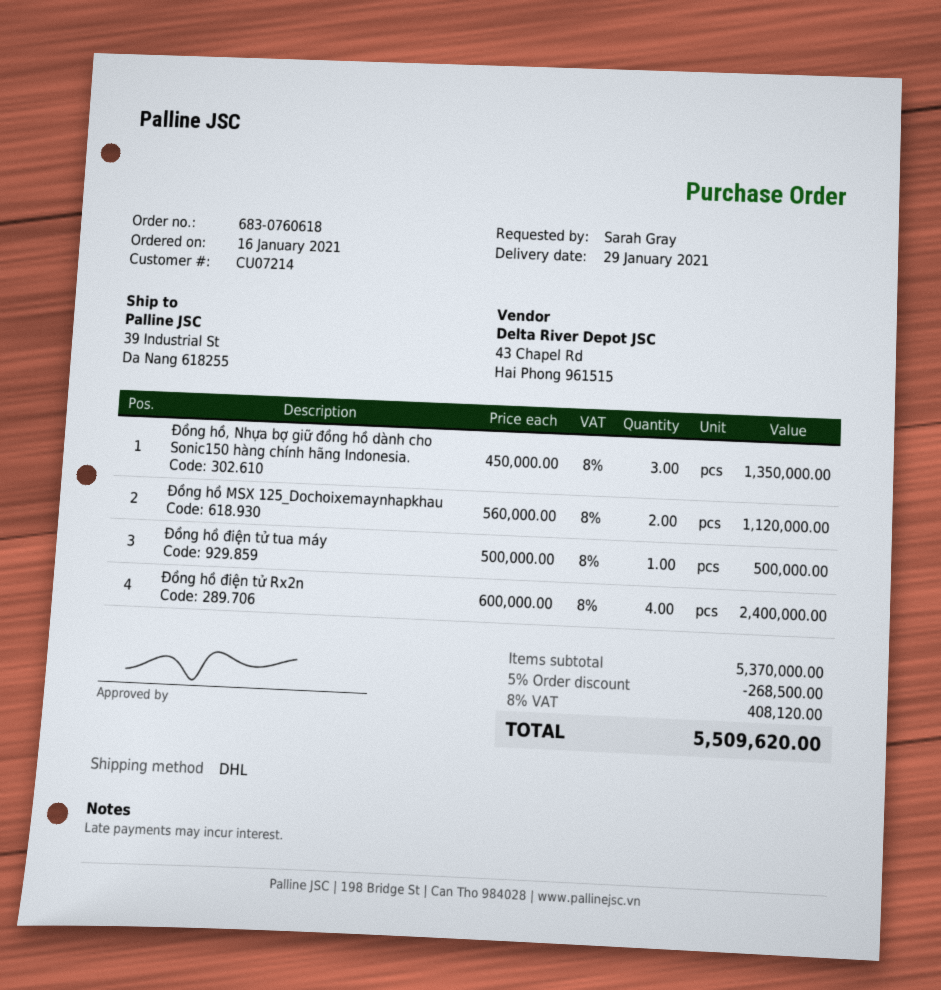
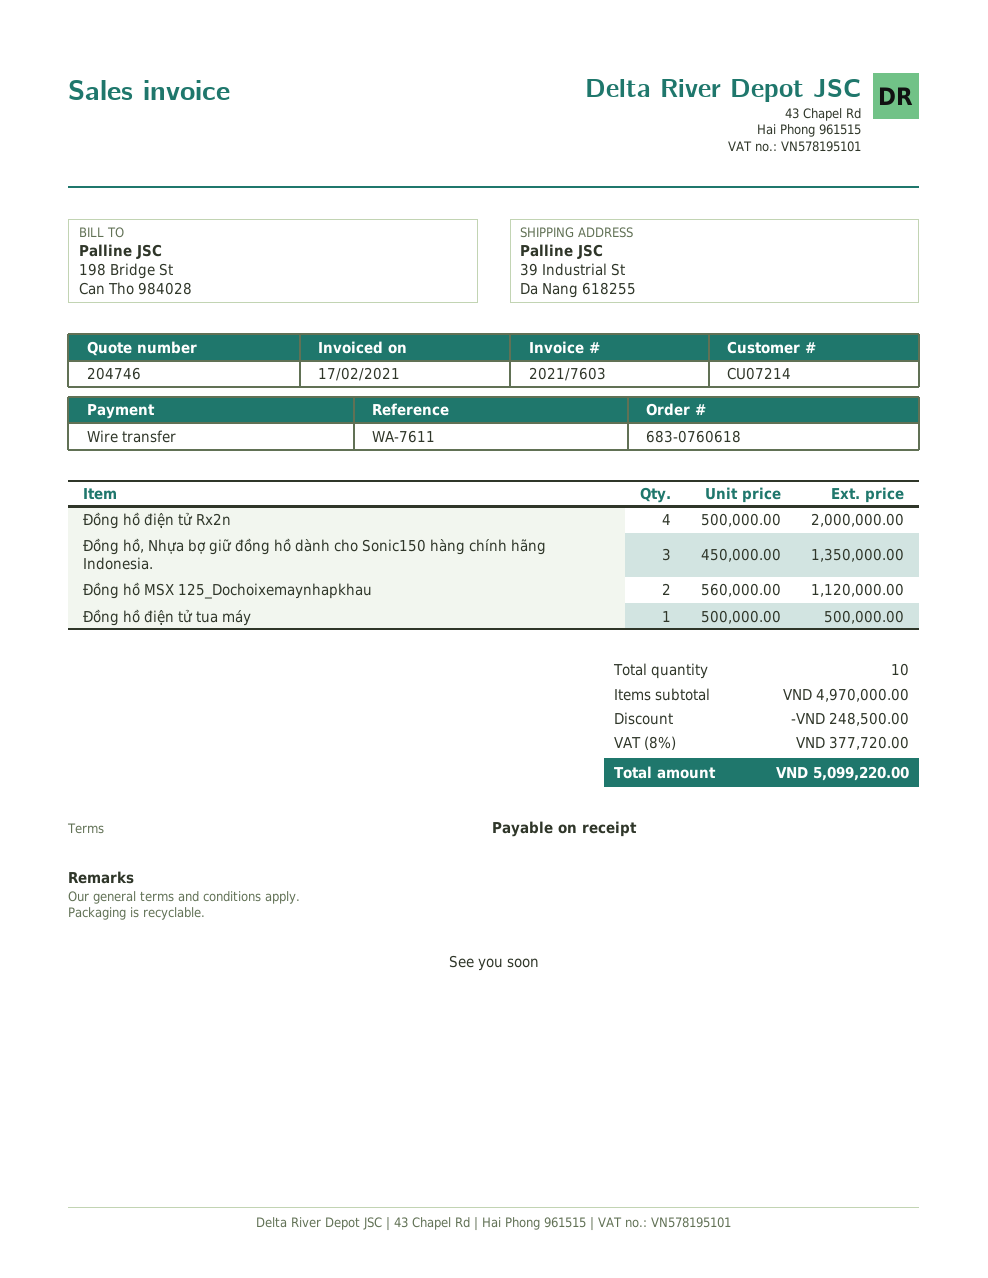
Đồng hồ điện tử Rx2n: 4 x 600000.00 = 2400000.00 -> 4 x 500000.00 = 2000000.00
subtotal: 5370000.00 -> 4970000.00
discount: 268500.00 -> 248500.00
tax: 8% = 408120.00 -> 8% = 377720.00
total: 5509620.00 -> 5099220.00

